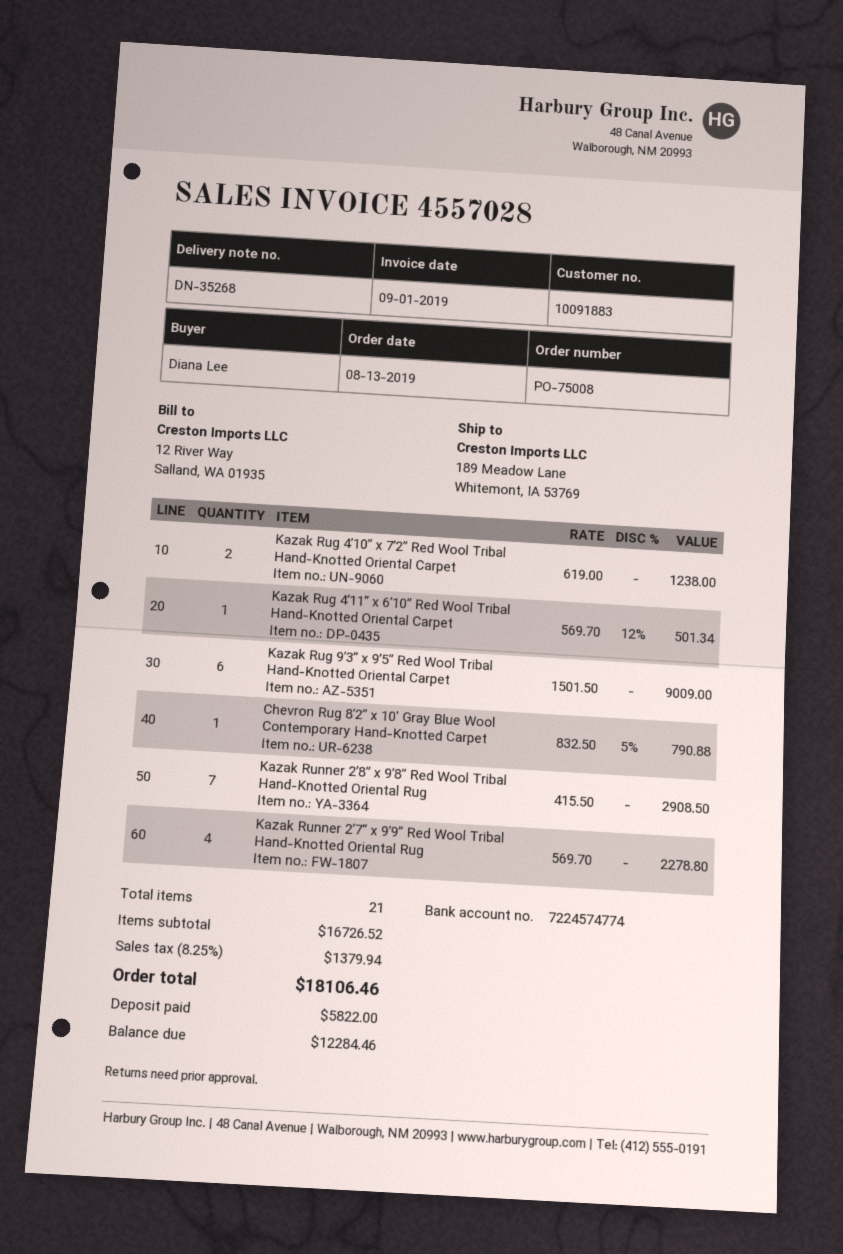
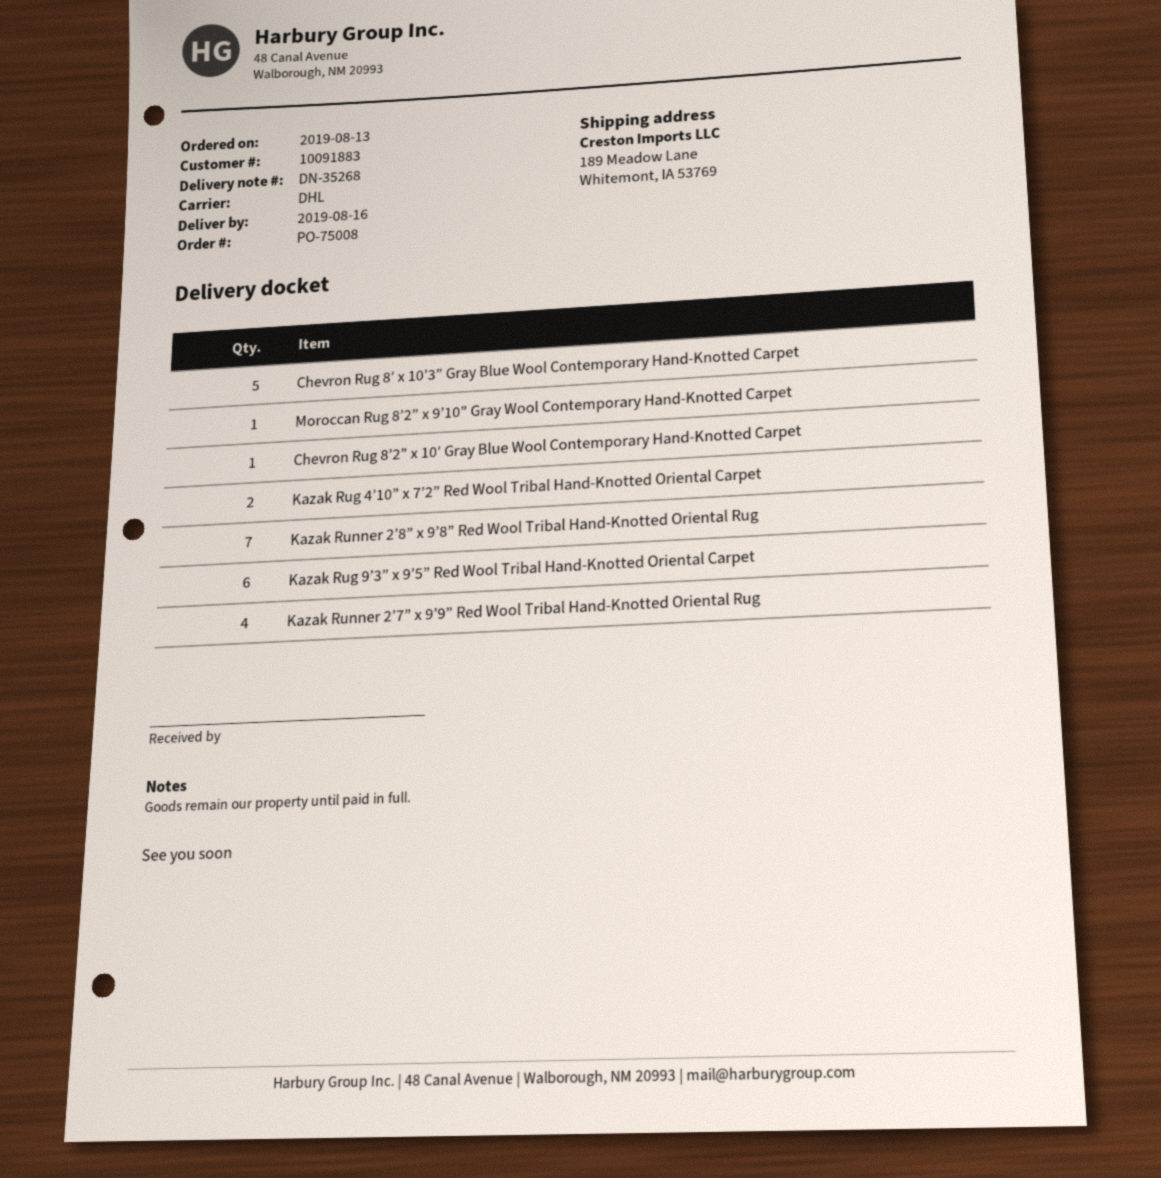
Kazak Rug 4’11” x 6’10” Red Wool Tribal Hand-Knotted Oriental Carpet: 1 -> none
Chevron Rug 8′ x 10’3” Gray Blue Wool Contemporary Hand-Knotted Carpet: none -> 5
Moroccan Rug 8’2” x 9’10” Gray Wool Contemporary Hand-Knotted Carpet: none -> 1

